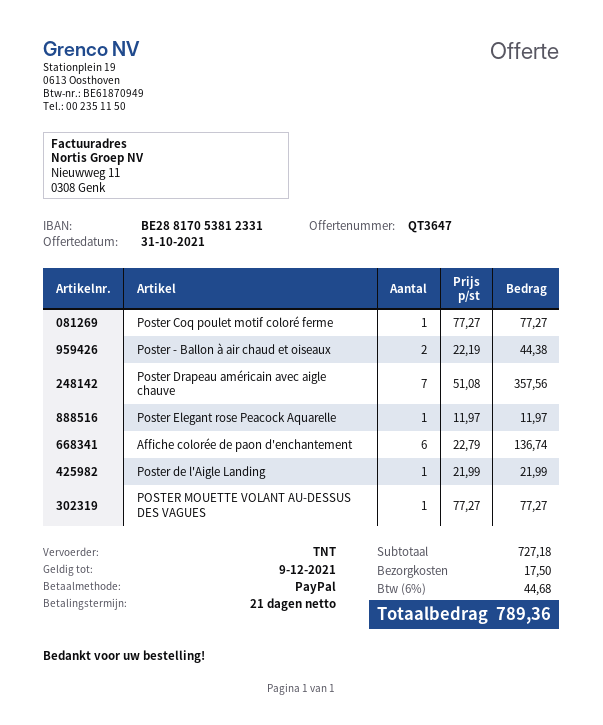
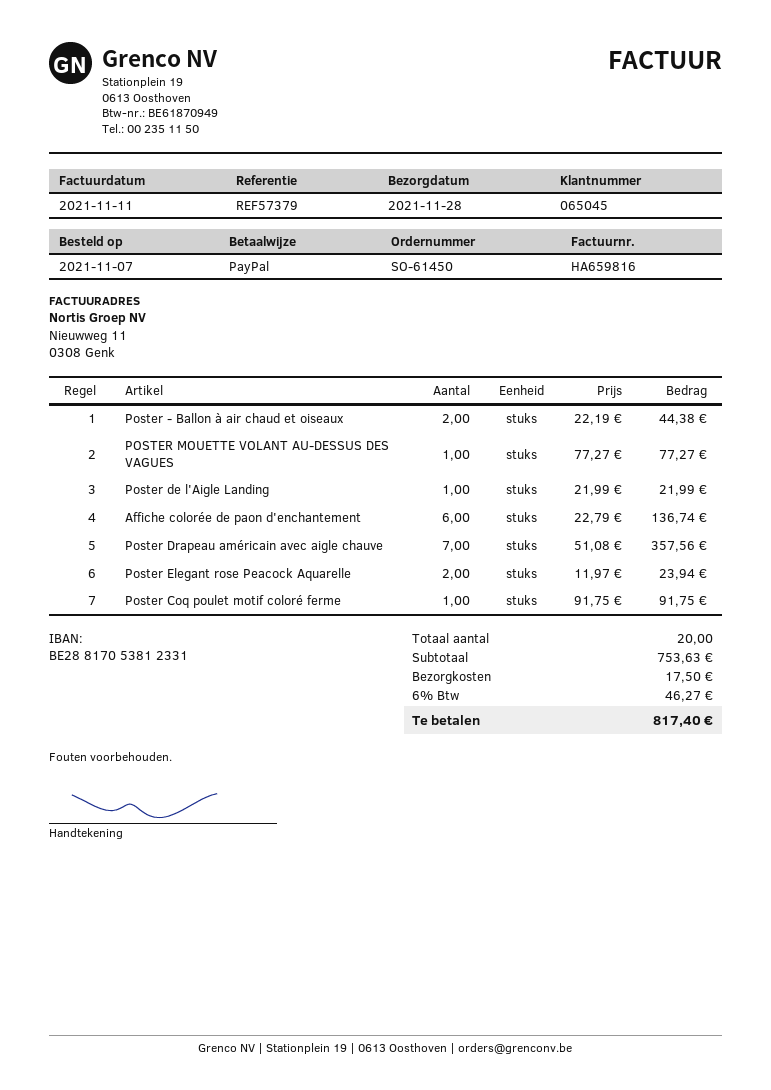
Poster Coq poulet motif coloré ferme: 1 x 77.27 = 77.27 -> 1 x 91.75 = 91.75
Poster Elegant rose Peacock Aquarelle: 1 x 11.97 = 11.97 -> 2 x 11.97 = 23.94
subtotal: 727.18 -> 753.63
tax: 6% = 44.68 -> 6% = 46.27
total: 789.36 -> 817.40

